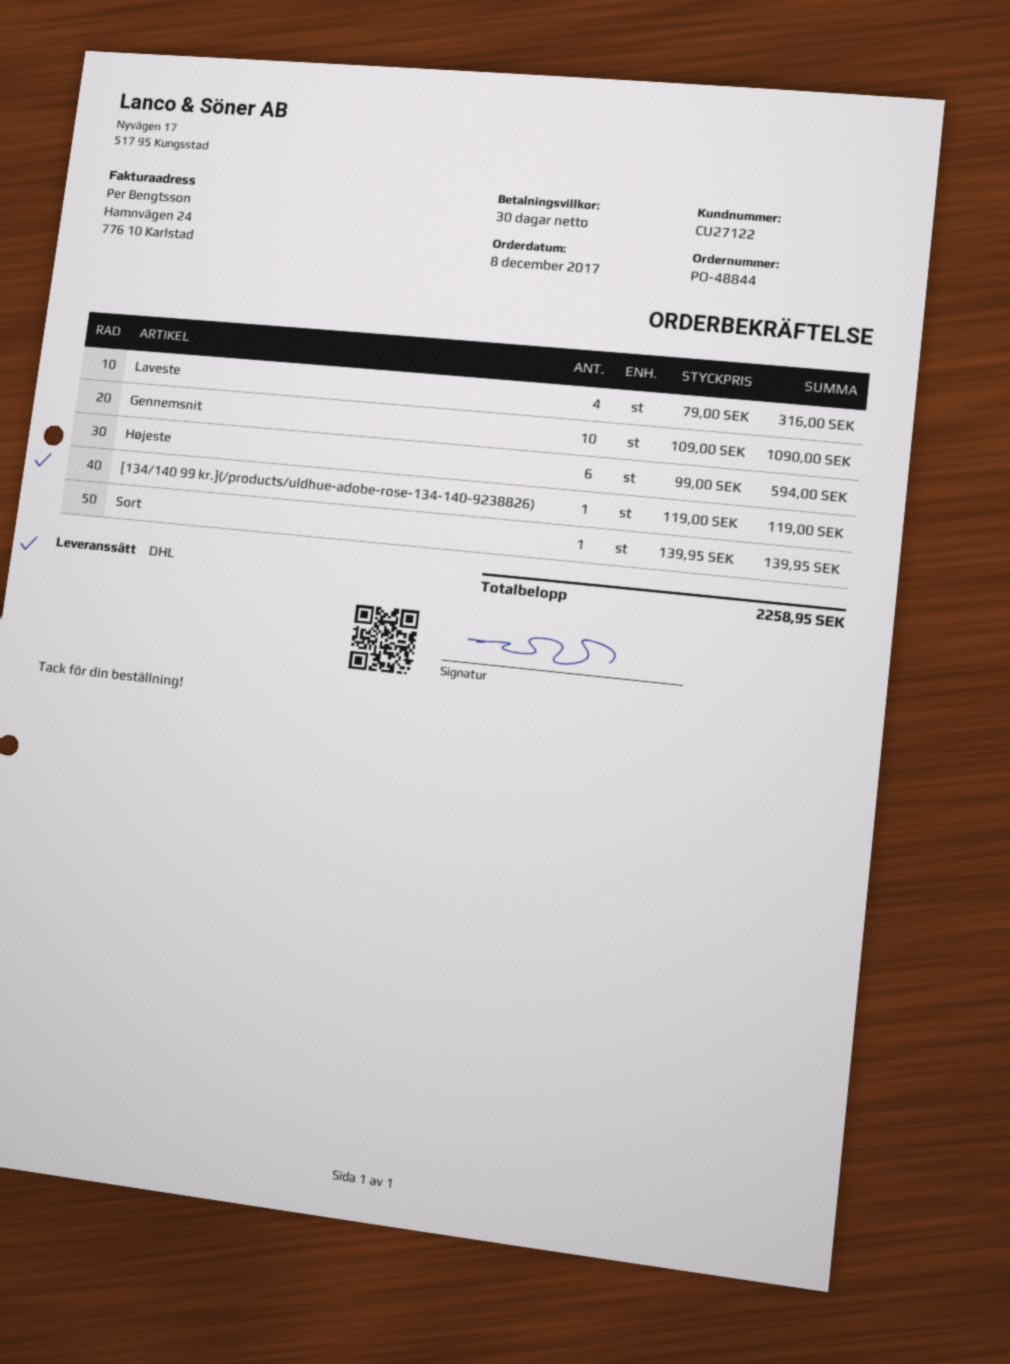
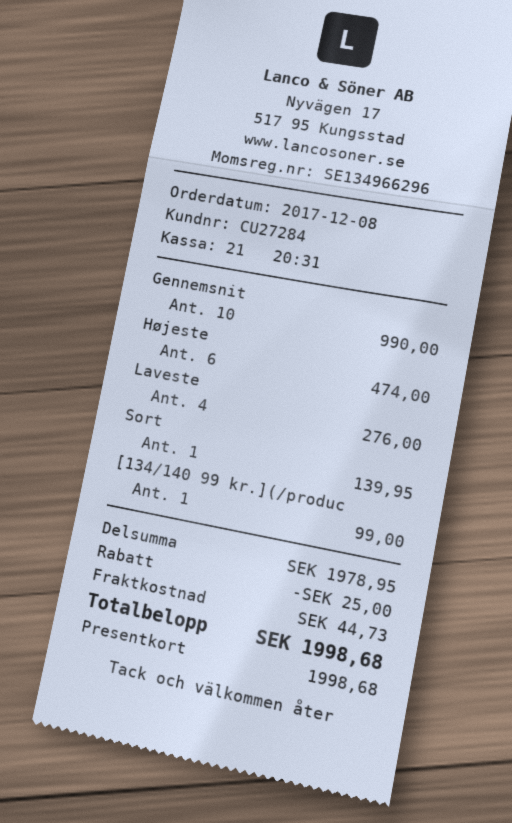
customer number: CU27122 -> CU27284
Laveste: 4 for 316.00 -> 4 for 276.00
Gennemsnit: 10 for 1090.00 -> 10 for 990.00
Højeste: 6 for 594.00 -> 6 for 474.00
[134/140 99 kr.](/products/uldhue-adobe-rose-134-140-9238826): 1 for 119.00 -> 1 for 99.00
discount: none -> 25.00
shipping: none -> 44.73
total: 2258.95 -> 1998.68

